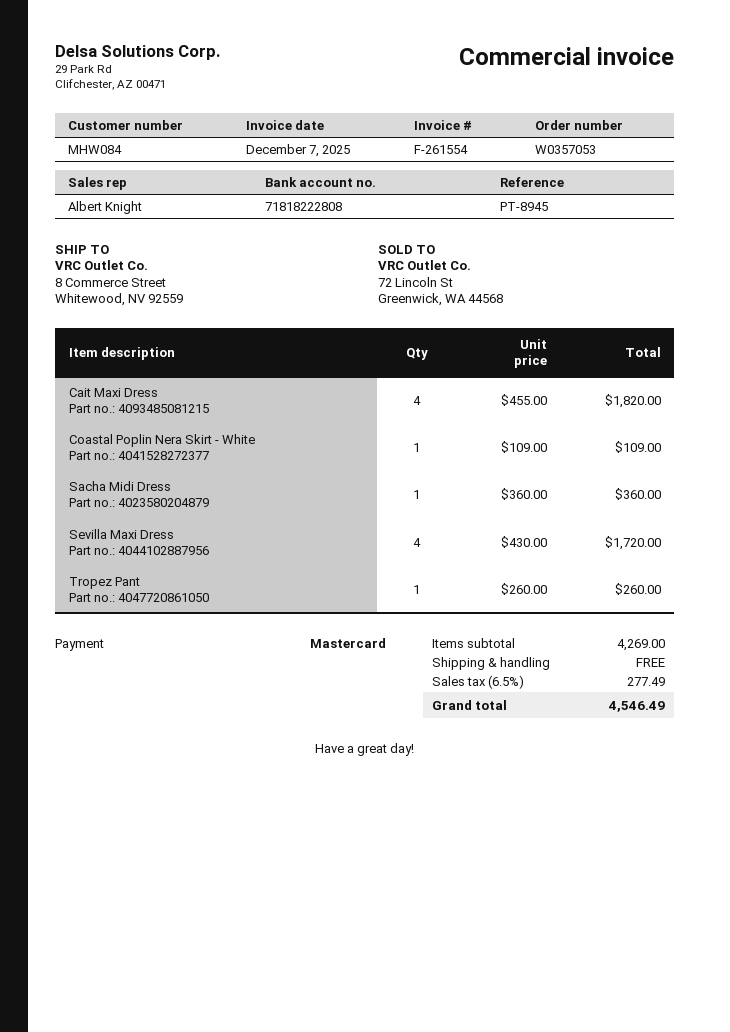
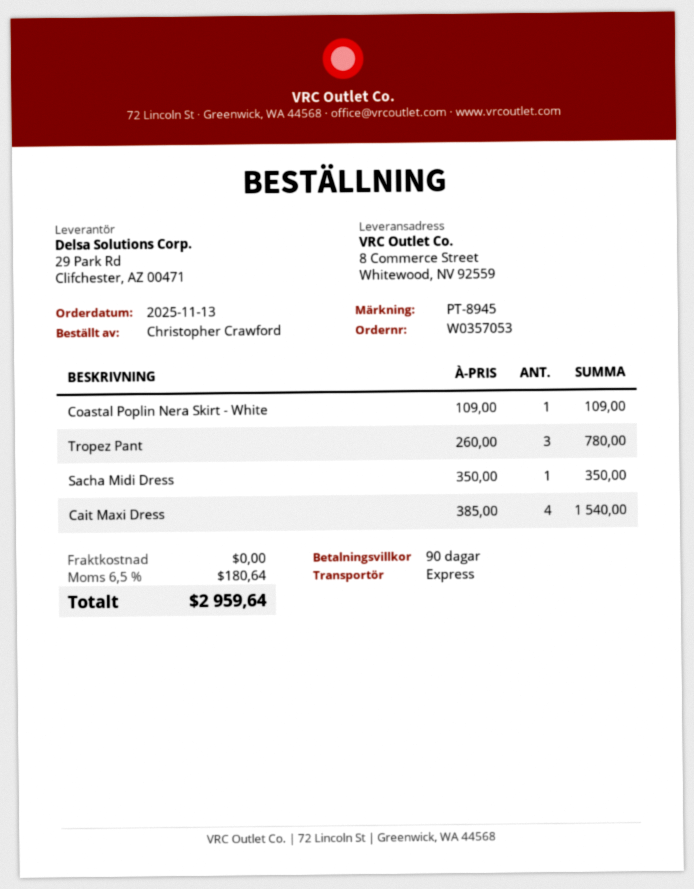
Cait Maxi Dress: 4 x 455.00 = 1820.00 -> 4 x 385.00 = 1540.00
Sacha Midi Dress: 1 x 360.00 = 360.00 -> 1 x 350.00 = 350.00
Sevilla Maxi Dress: 4 x 430.00 = 1720.00 -> none
Tropez Pant: 1 x 260.00 = 260.00 -> 3 x 260.00 = 780.00
tax: 6.5% = 277.49 -> 6.5% = 180.64
total: 4546.49 -> 2959.64

